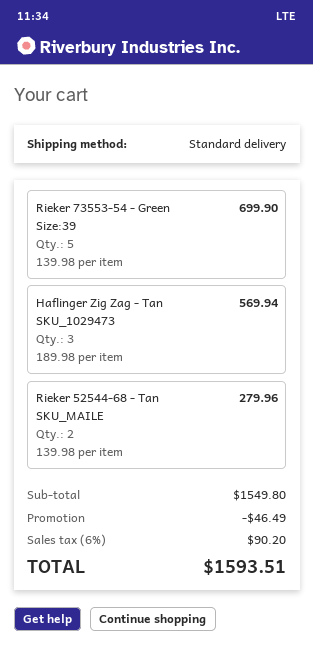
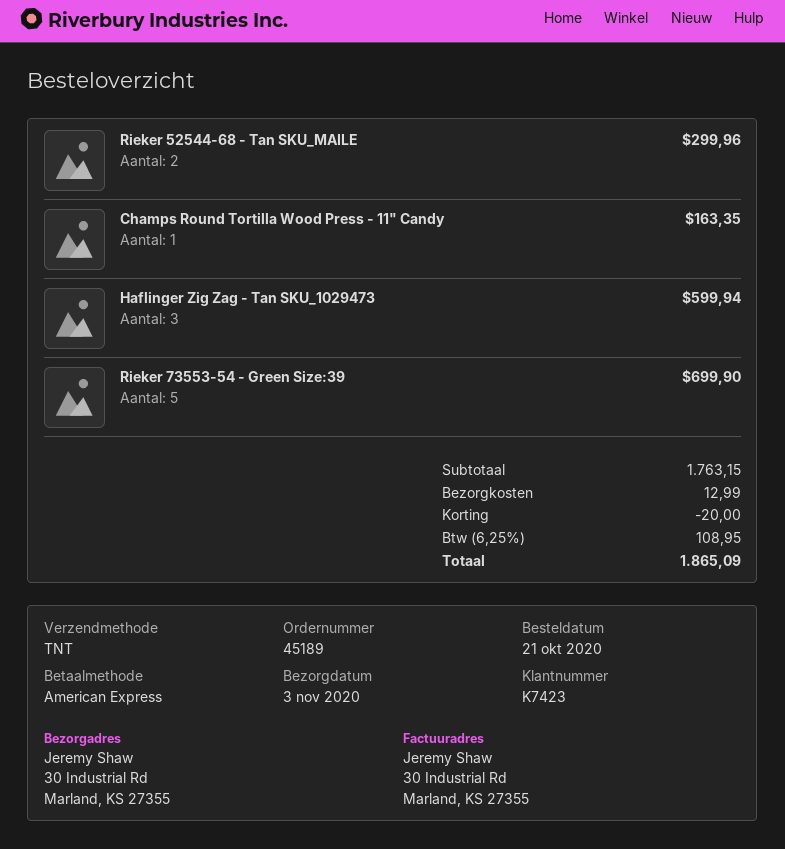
shipping method: standard -> TNT
Haflinger Zig Zag - Tan SKU_1029473: 3 for 569.94 -> 3 for 599.94
Rieker 52544-68 - Tan SKU_MAILE: 2 for 279.96 -> 2 for 299.96
Champs Round Tortilla Wood Press - 11" Candy: none -> 1 for 163.35
subtotal: 1549.80 -> 1763.15
discount: 46.49 -> 20.00
shipping: none -> 12.99
tax: 6% = 90.20 -> 6.25% = 108.95
total: 1593.51 -> 1865.09

